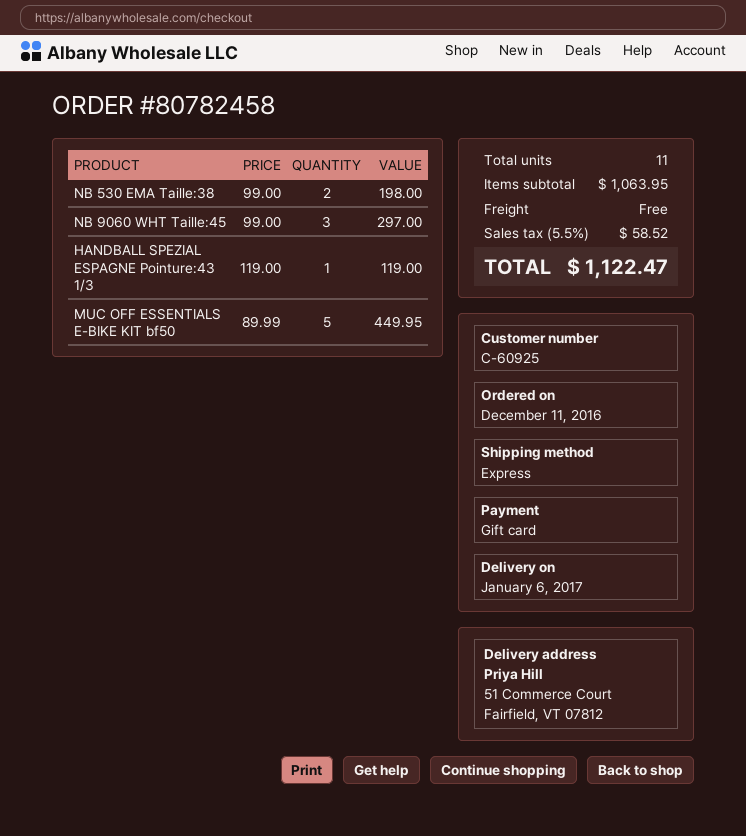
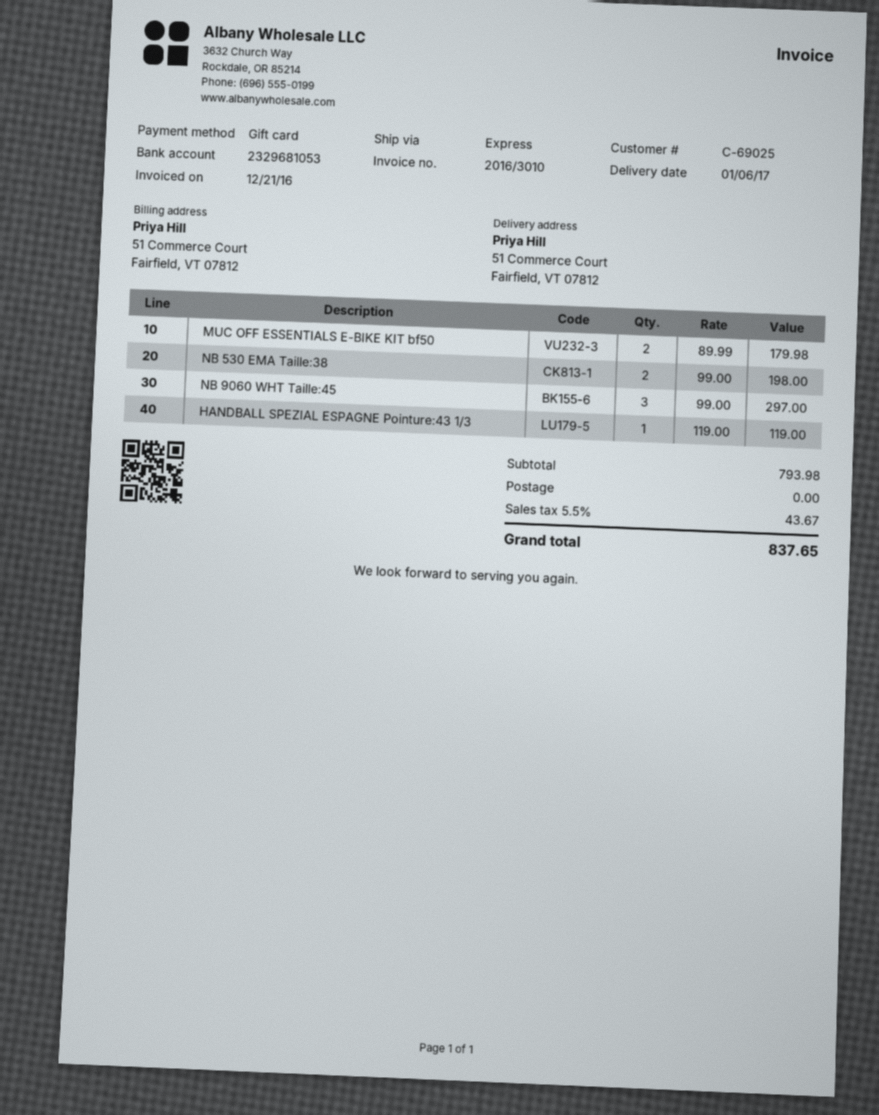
customer number: C-60925 -> C-69025
MUC OFF ESSENTIALS E-BIKE KIT bf50: 5 x 89.99 = 449.95 -> 2 x 89.99 = 179.98
subtotal: 1063.95 -> 793.98
tax: 5.5% = 58.52 -> 5.5% = 43.67
total: 1122.47 -> 837.65

